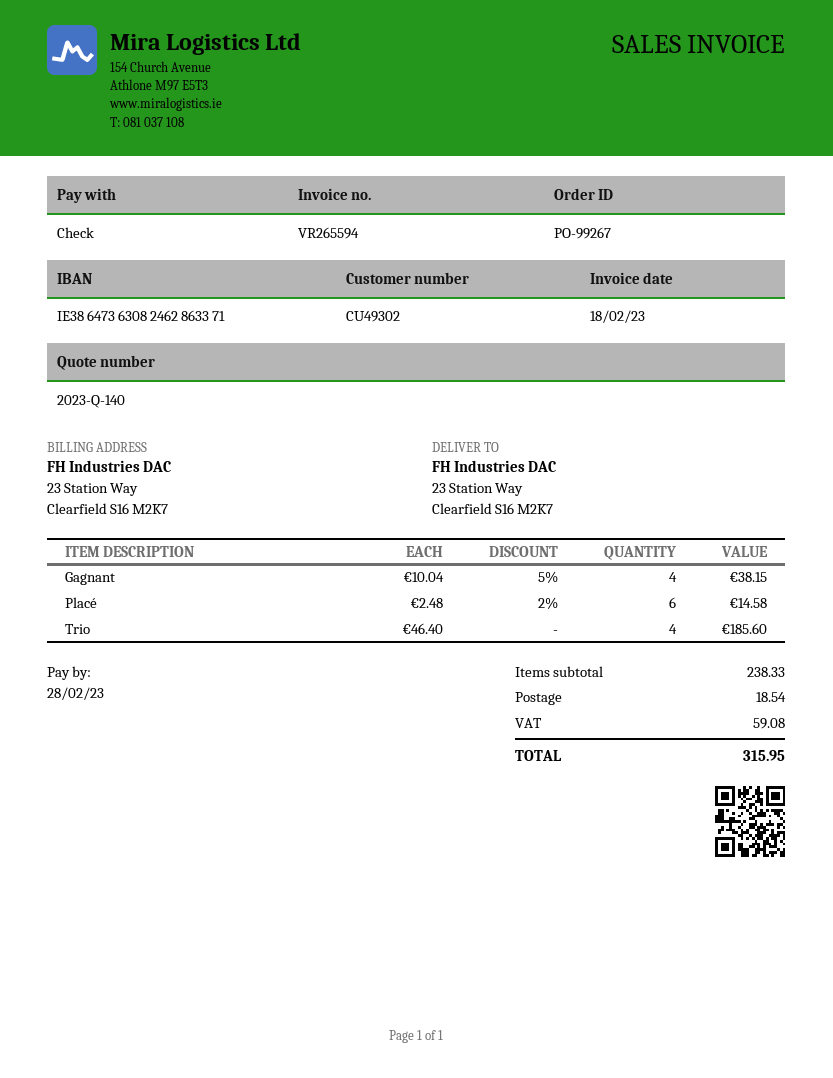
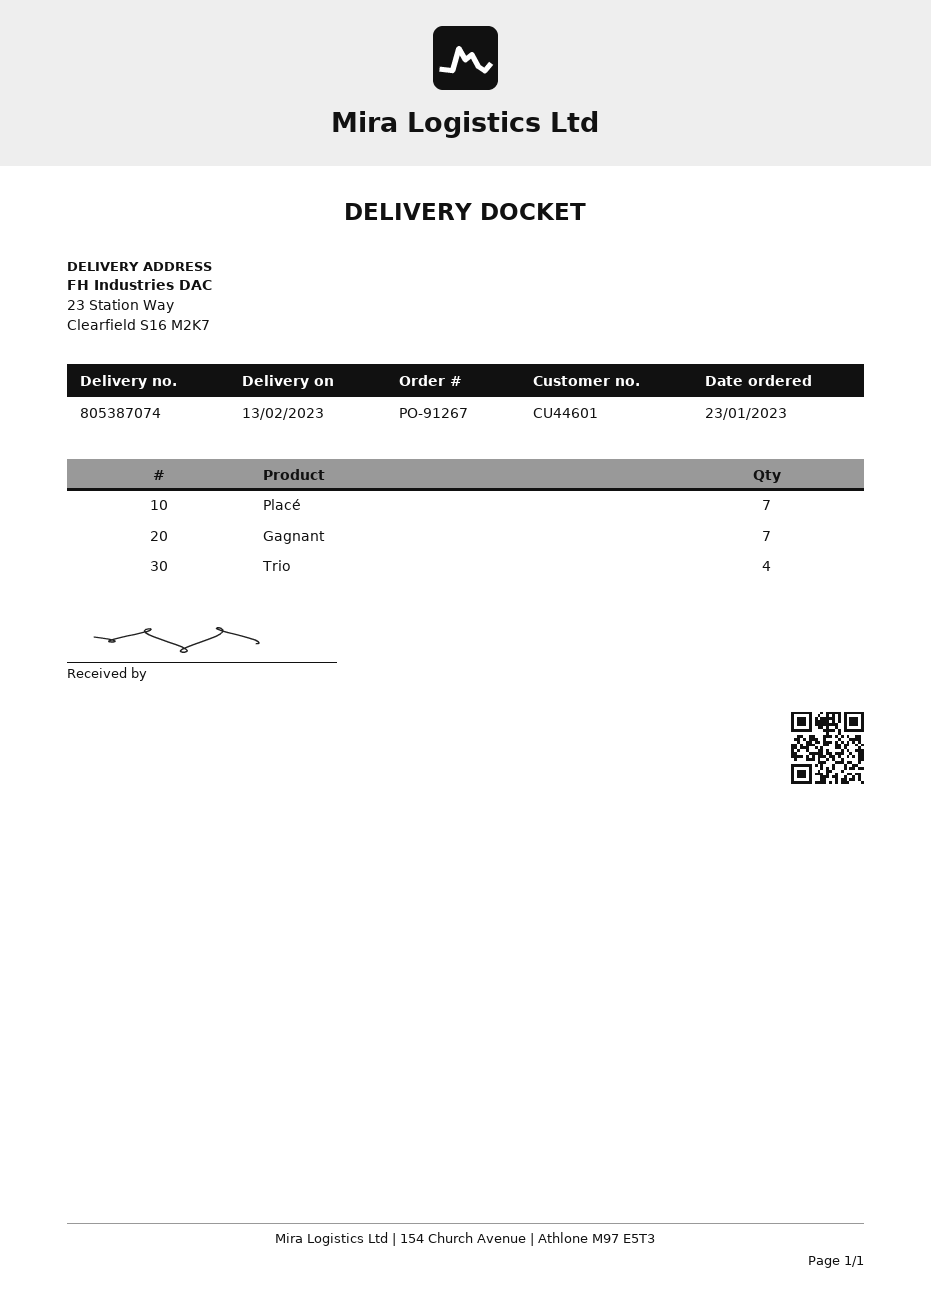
order number: PO-99267 -> PO-91267
customer number: CU49302 -> CU44601
Gagnant: 4 -> 7
Placé: 6 -> 7

